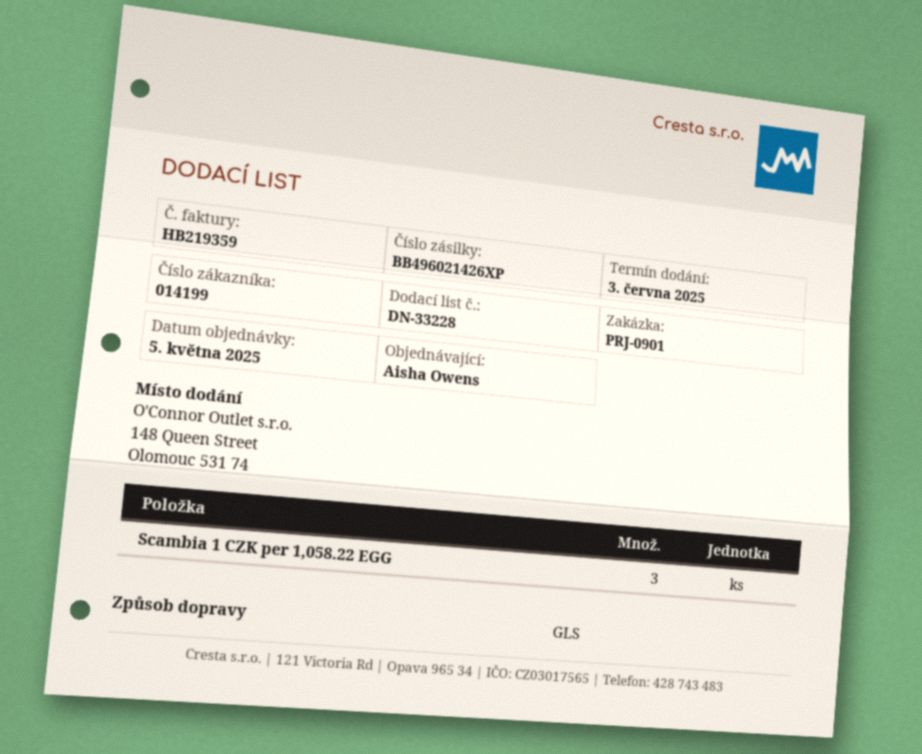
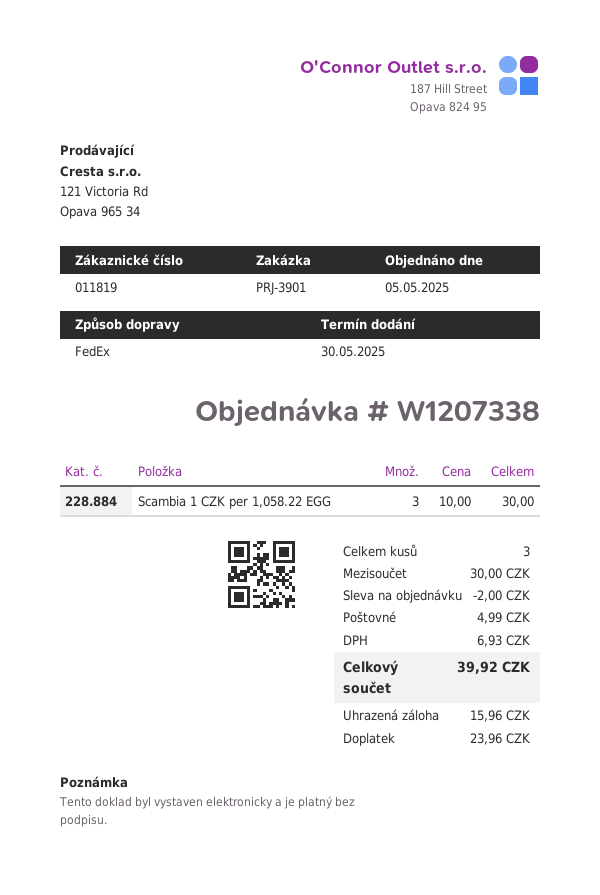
delivery date: 2025-06-03 -> 2025-05-30
customer number: 014199 -> 011819
reference: PRJ-0901 -> PRJ-3901
shipping method: GLS -> FedEx

